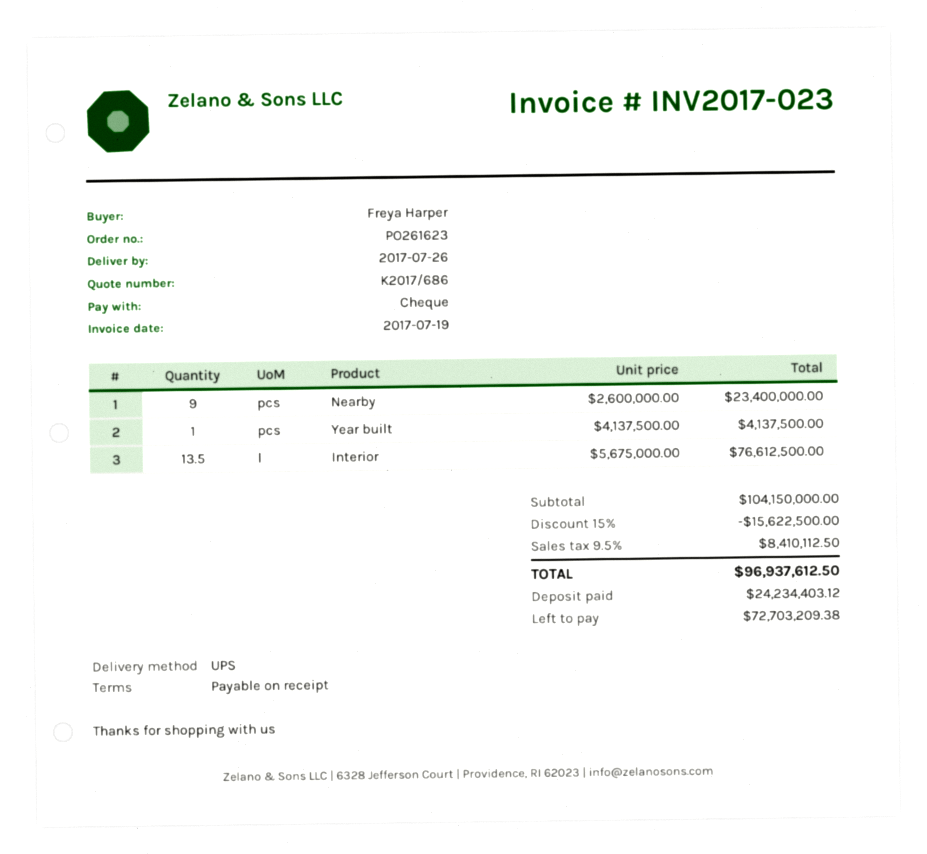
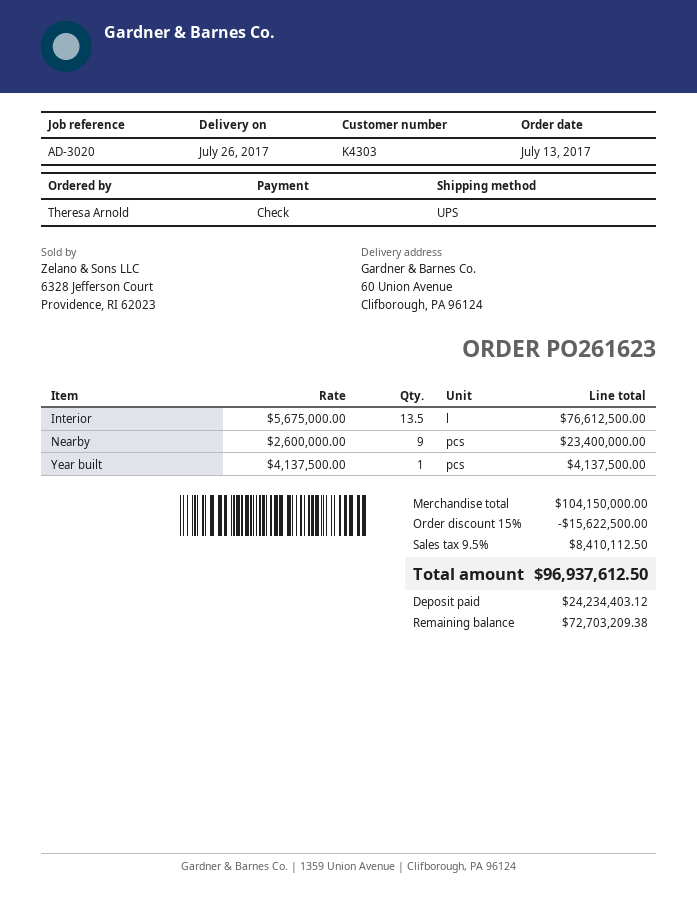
ordered by: Freya Harper -> Theresa Arnold

